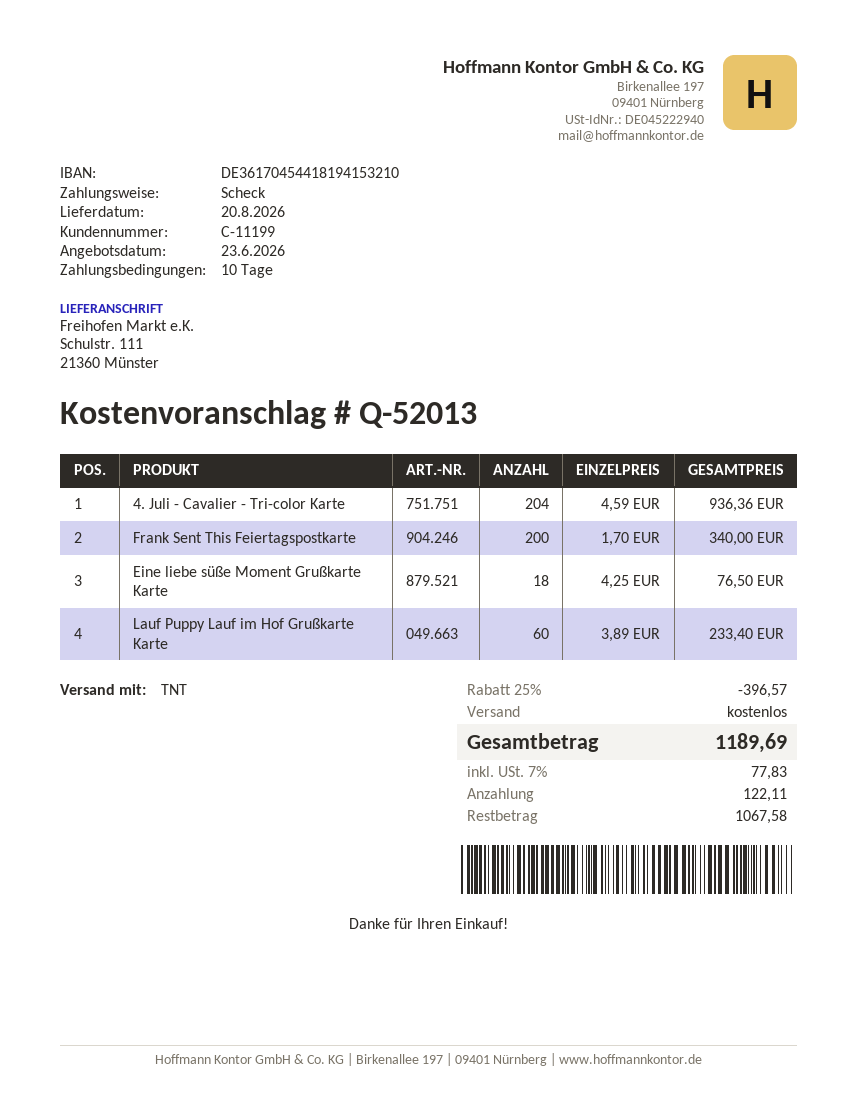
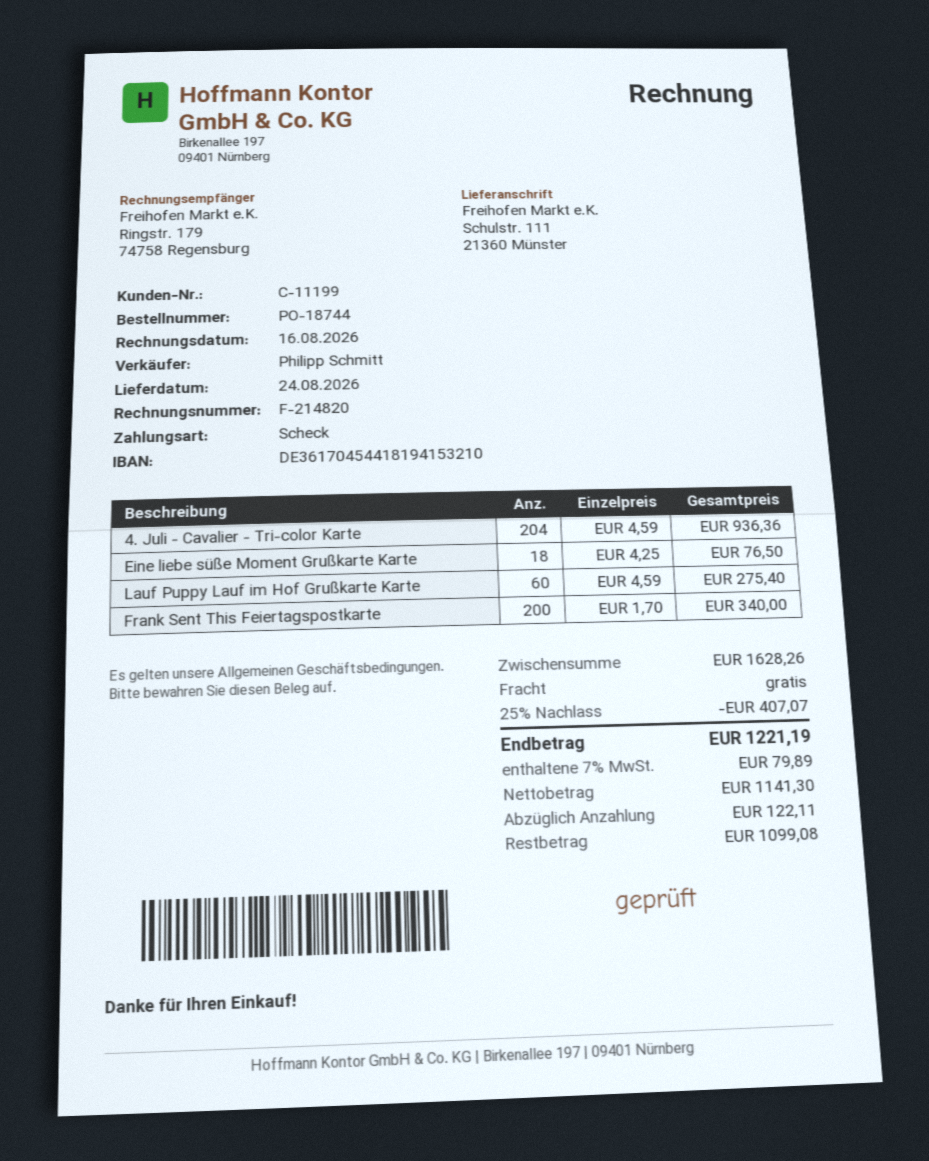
delivery date: 2026-08-20 -> 2026-08-24
Lauf Puppy Lauf im Hof Grußkarte Karte: 60 x 3.89 = 233.40 -> 60 x 4.59 = 275.40
discount: 25% = 396.57 -> 25% = 407.07
tax: 7% = 77.83 -> 7% = 79.89
total: 1189.69 -> 1221.19
balance: 1067.58 -> 1099.08

